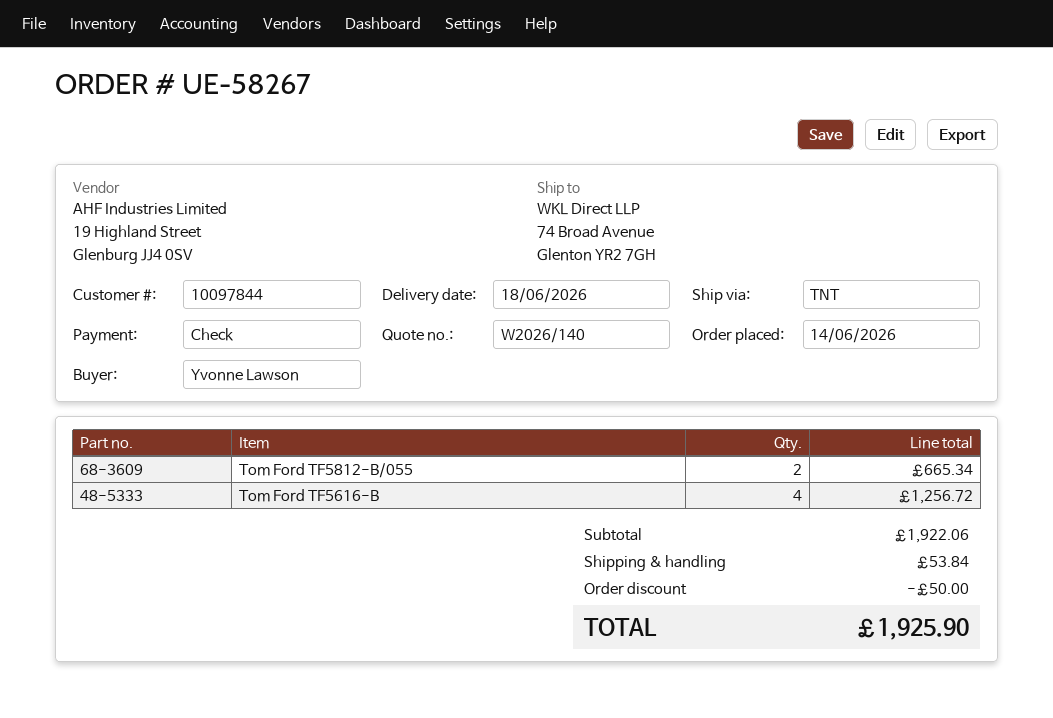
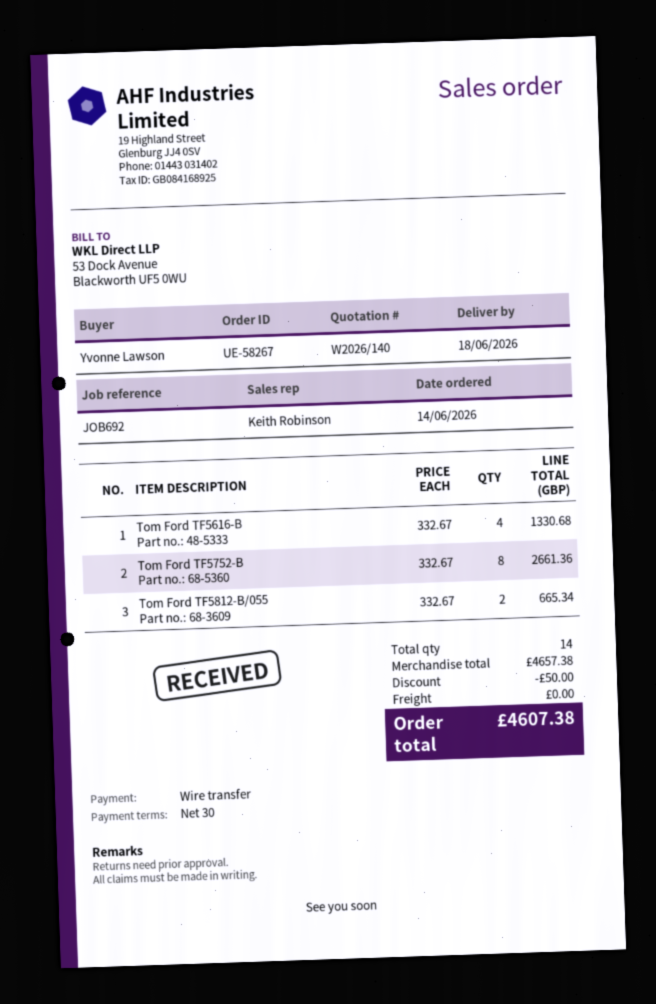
payment method: cheque -> bank transfer
Tom Ford TF5616-B: 4 for 1256.72 -> 4 for 1330.68
Tom Ford TF5752-B: none -> 8 for 2661.36
subtotal: 1922.06 -> 4657.38
shipping: 53.84 -> 0.00
total: 1925.90 -> 4607.38

